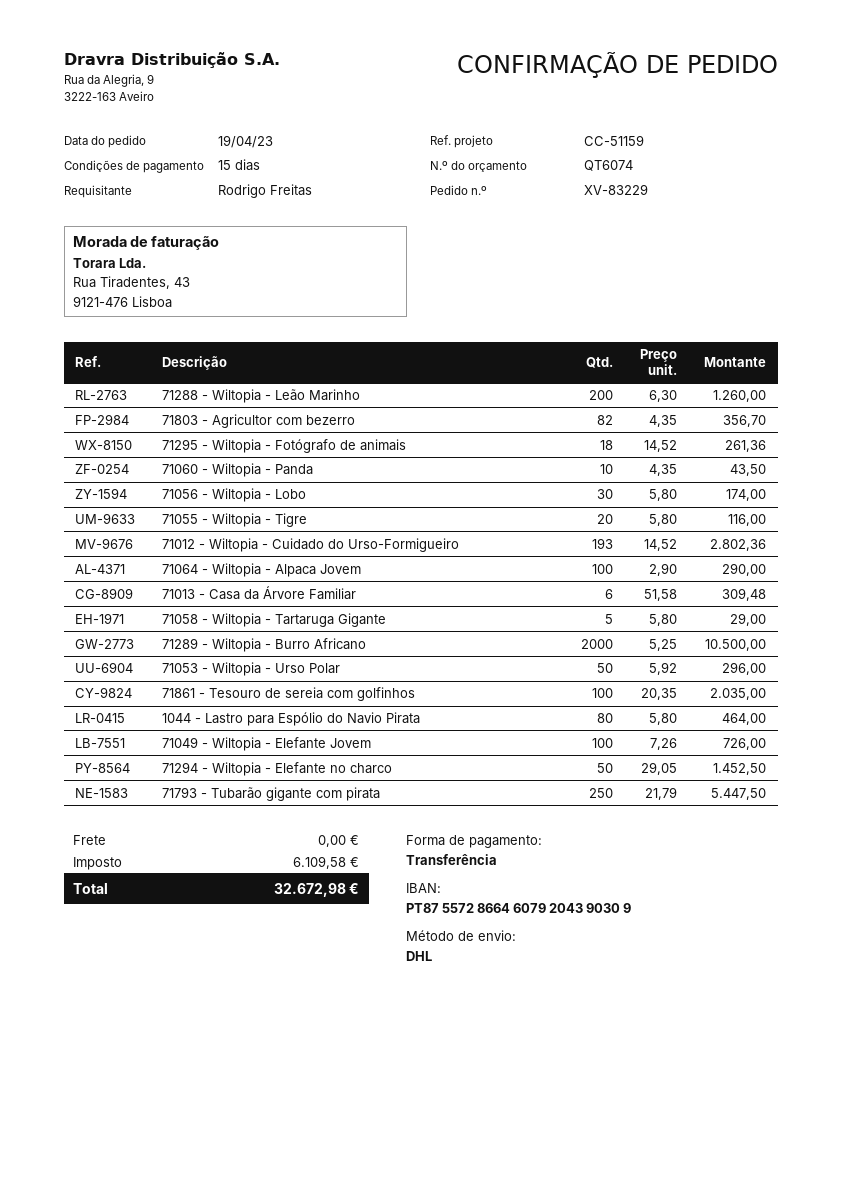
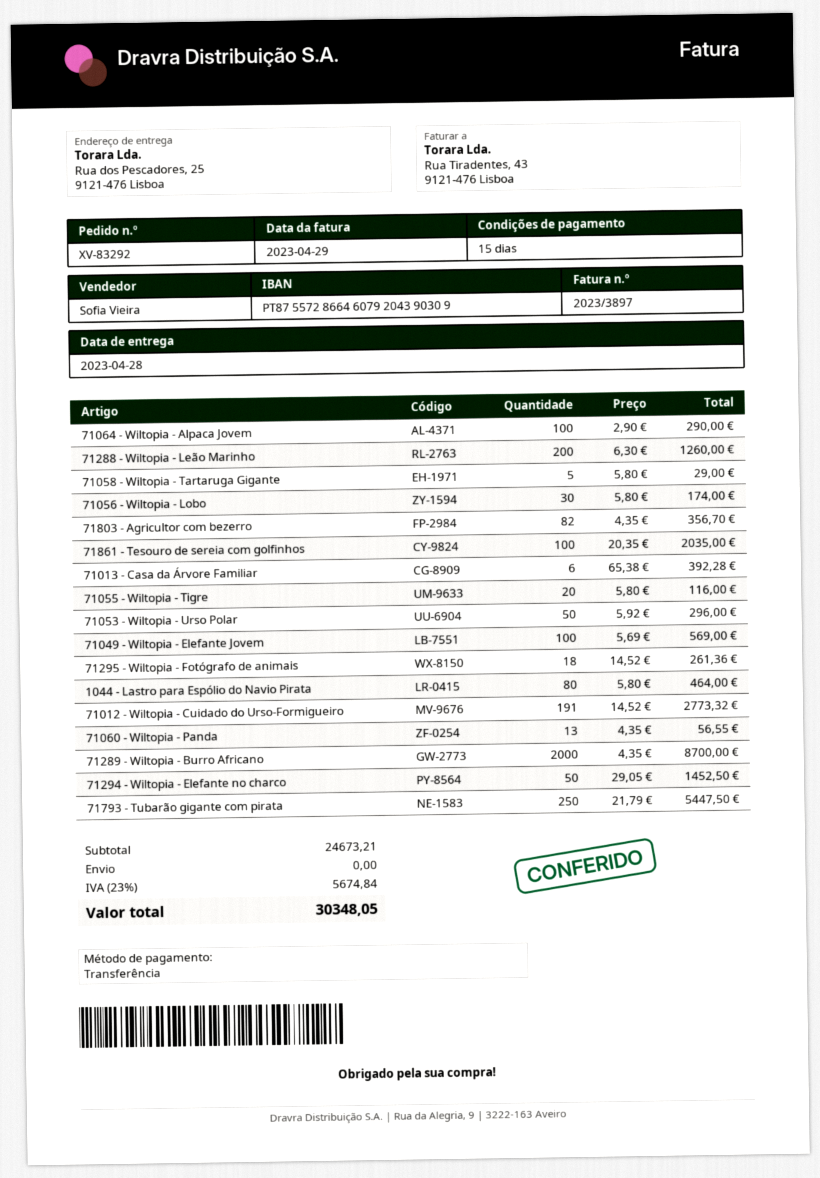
order number: XV-83229 -> XV-83292
71060 - Wiltopia - Panda: 10 x 4.35 = 43.50 -> 13 x 4.35 = 56.55
71012 - Wiltopia - Cuidado do Urso-Formigueiro: 193 x 14.52 = 2802.36 -> 191 x 14.52 = 2773.32
71013 - Casa da Árvore Familiar: 6 x 51.58 = 309.48 -> 6 x 65.38 = 392.28
71289 - Wiltopia - Burro Africano: 2000 x 5.25 = 10500.00 -> 2000 x 4.35 = 8700.00
71049 - Wiltopia - Elefante Jovem: 100 x 7.26 = 726.00 -> 100 x 5.69 = 569.00
tax: 6109.58 -> 5674.84
total: 32672.98 -> 30348.05

